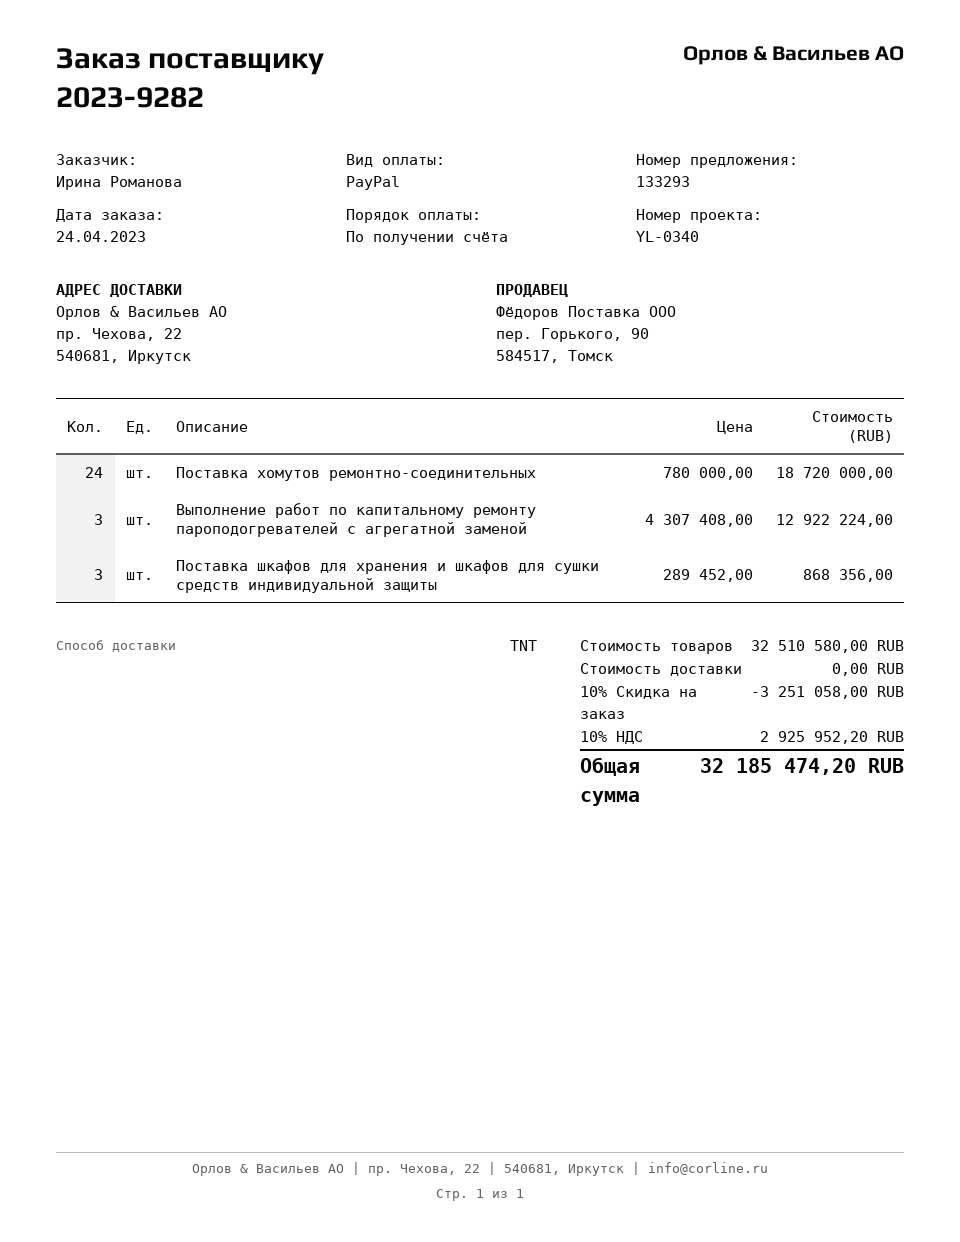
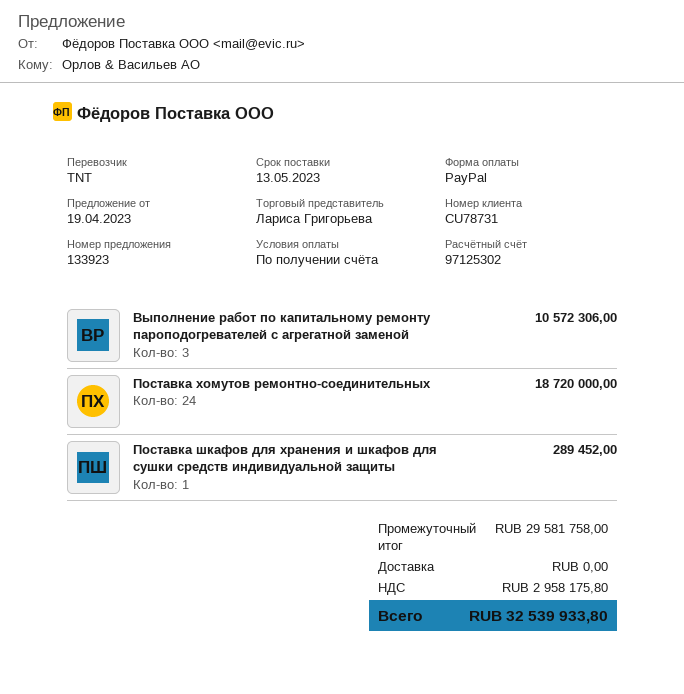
quote number: 133293 -> 133923
Выполнение работ по капитальному ремонту пароподогревателей с агрегатной заменой: 3 for 12922224.00 -> 3 for 10572306.00
Поставка шкафов для хранения и шкафов для сушки средств индивидуальной защиты: 3 for 868356.00 -> 1 for 289452.00
subtotal: 32510580.00 -> 29581758.00
discount: 10% = 3251058.00 -> none
tax: 2925952.20 -> 2958175.80
total: 32185474.20 -> 32539933.80

